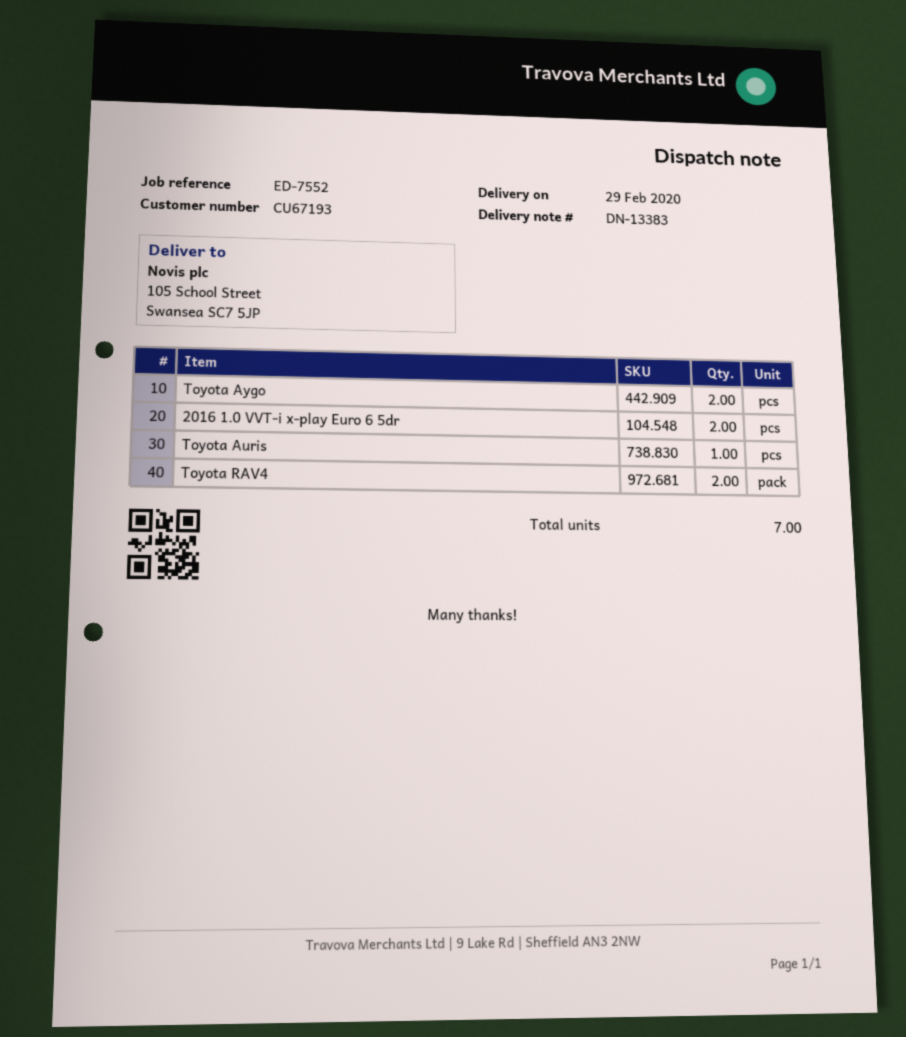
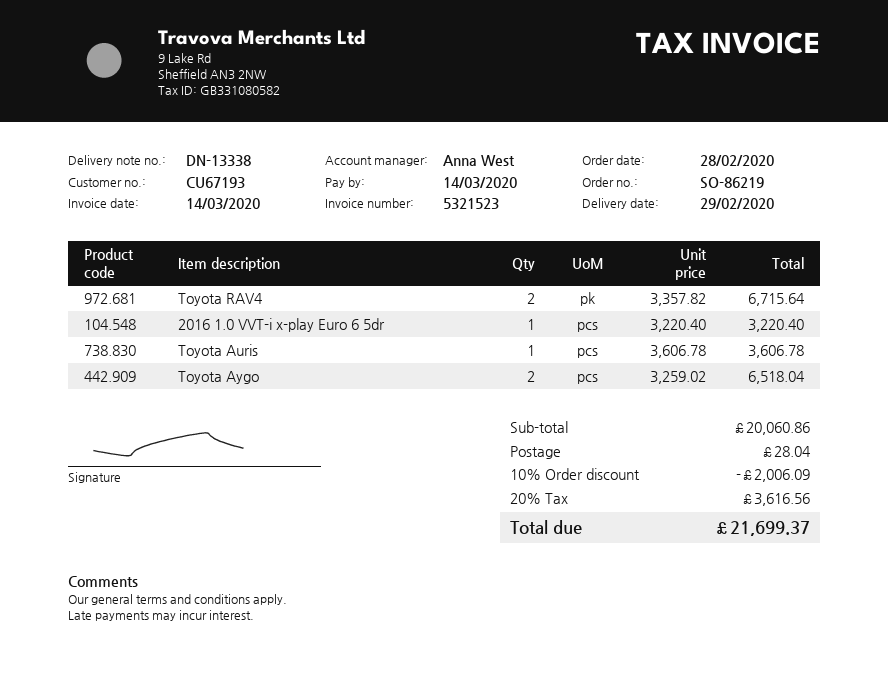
delivery note number: DN-13383 -> DN-13338
2016 1.0 VVT-i x-play Euro 6 5dr: 2 -> 1

